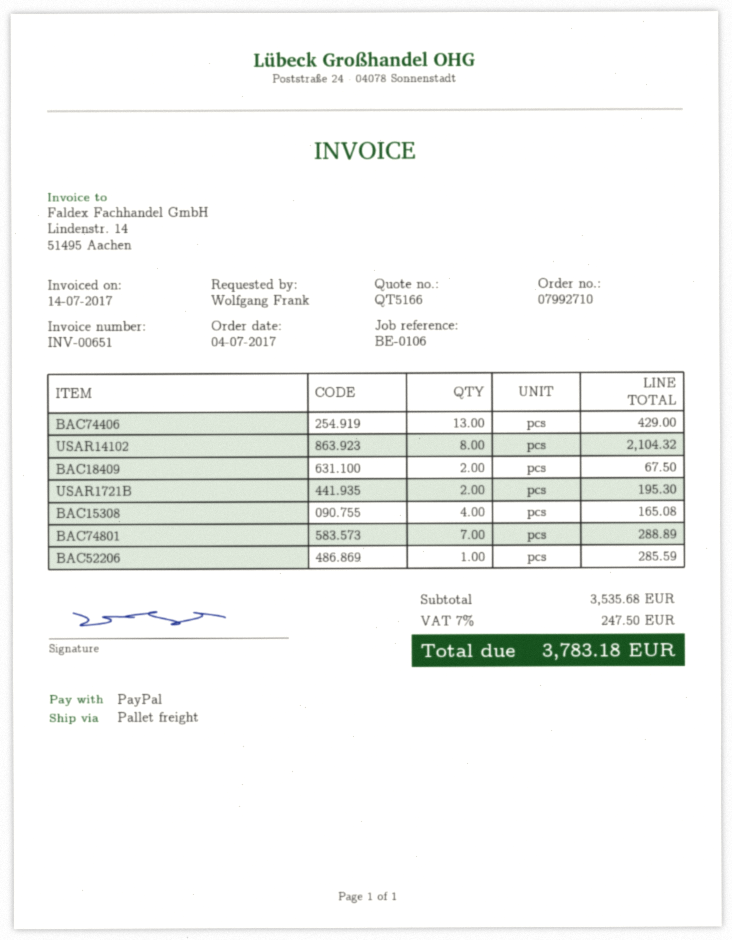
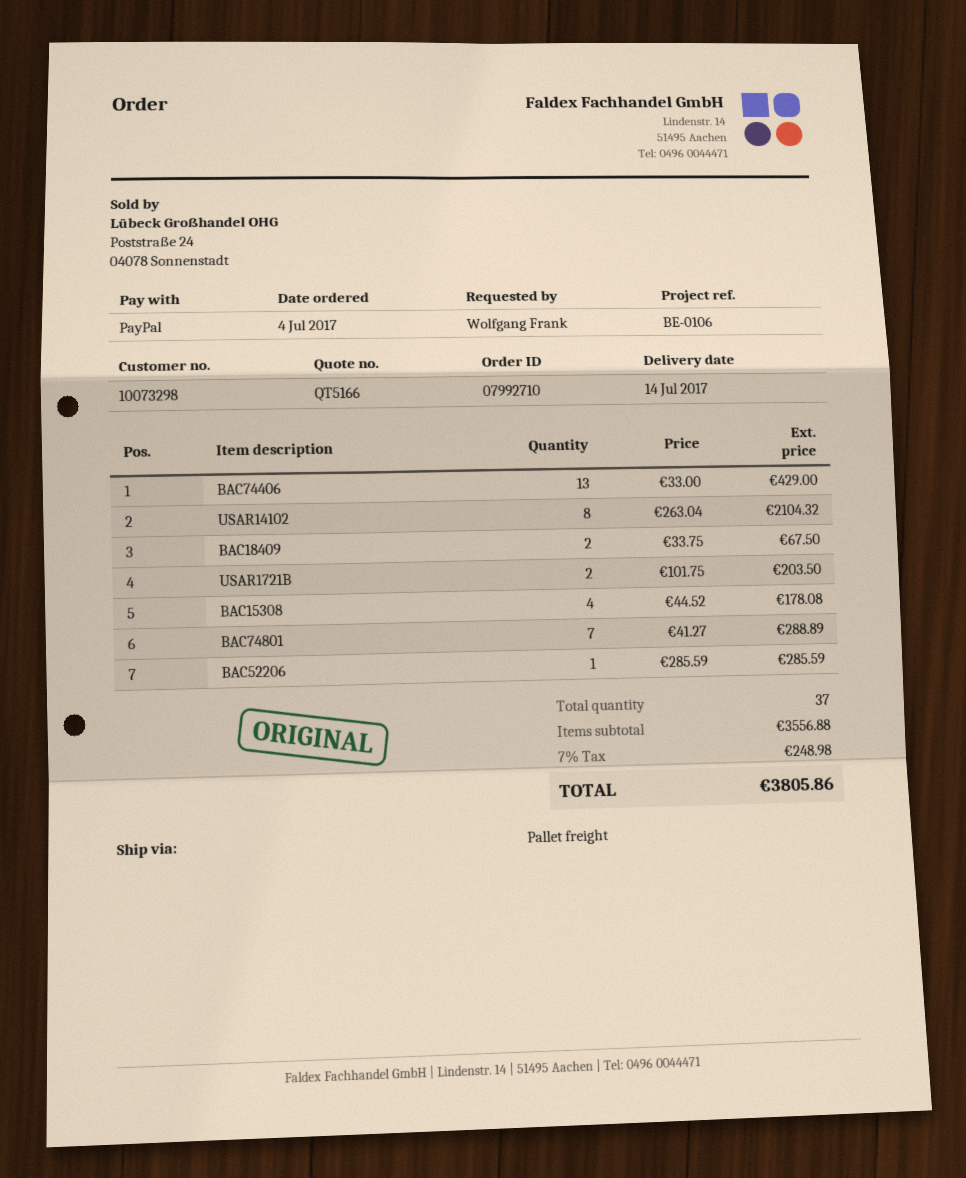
USAR1721B: 2 for 195.30 -> 2 for 203.50
BAC15308: 4 for 165.08 -> 4 for 178.08
subtotal: 3535.68 -> 3556.88
tax: 7% = 247.50 -> 7% = 248.98
total: 3783.18 -> 3805.86

